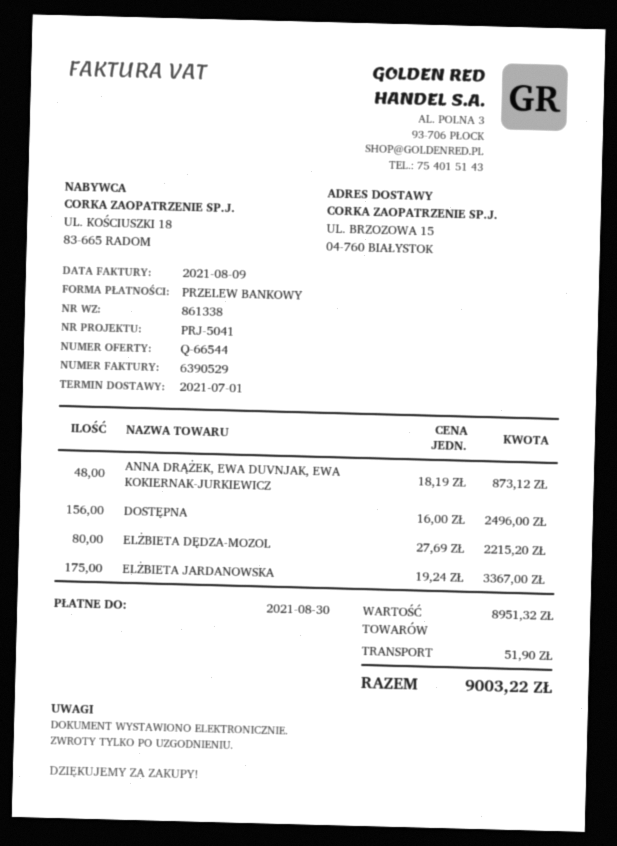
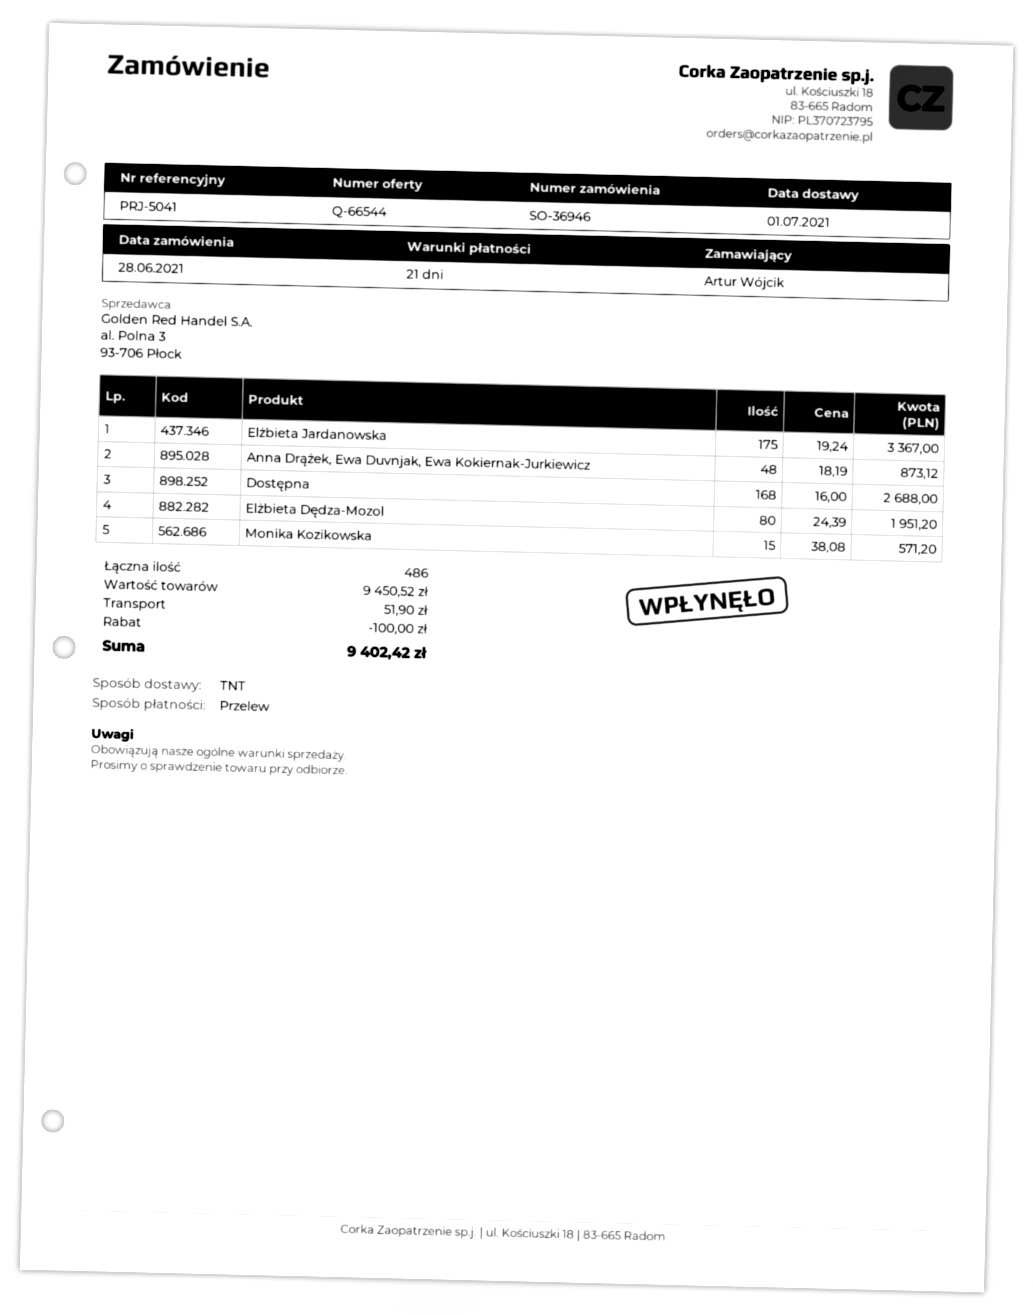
DOSTĘPNA: 156 x 16.00 = 2496.00 -> 168 x 16.00 = 2688.00
ELŻBIETA DĘDZA-MOZOL: 80 x 27.69 = 2215.20 -> 80 x 24.39 = 1951.20
Monika Kozikowska: none -> 15 x 38.08 = 571.20
subtotal: 8951.32 -> 9450.52
discount: none -> 100.00
total: 9003.22 -> 9402.42

